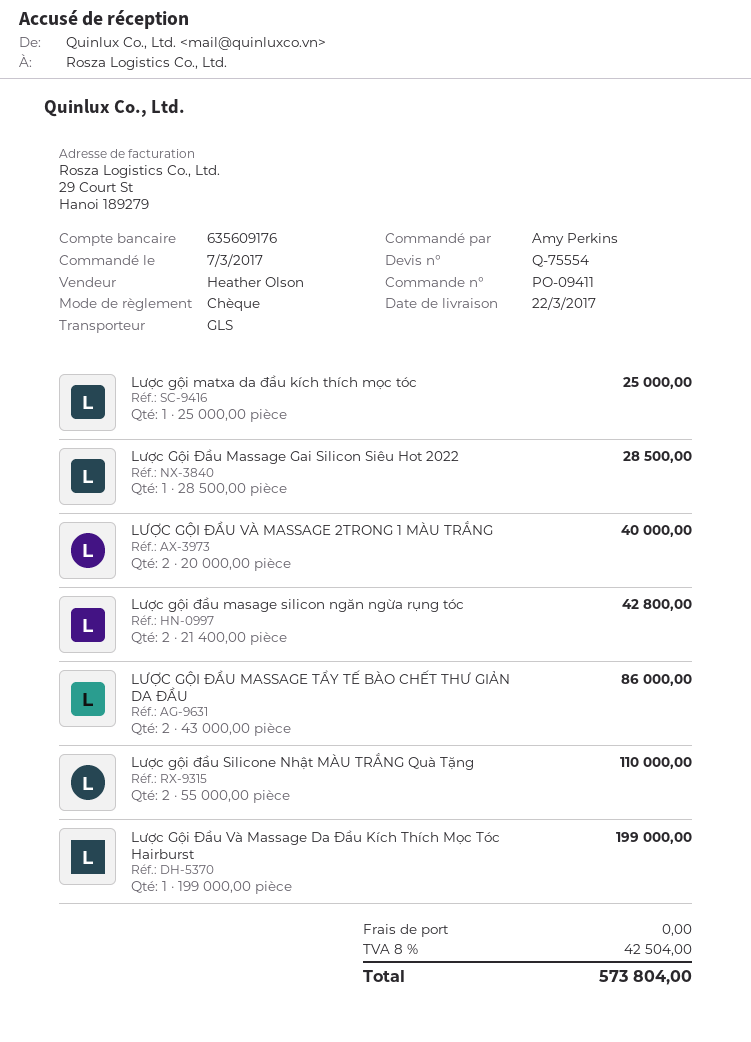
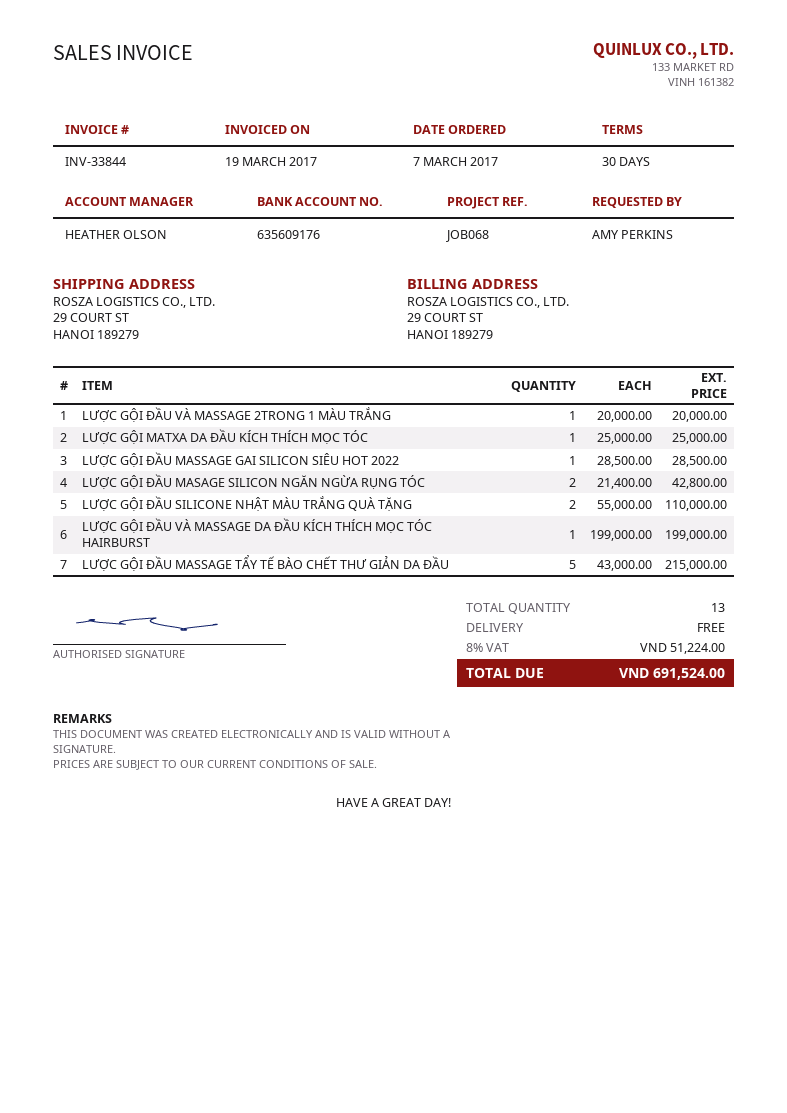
LƯỢC GỘI ĐẦU VÀ MASSAGE 2TRONG 1 MÀU TRẮNG: 2 x 20000.00 = 40000.00 -> 1 x 20000.00 = 20000.00
LƯỢC GỘI ĐẦU MASSAGE TẨY TẾ BÀO CHẾT THƯ GIẢN DA ĐẦU: 2 x 43000.00 = 86000.00 -> 5 x 43000.00 = 215000.00
tax: 8% = 42504.00 -> 8% = 51224.00
total: 573804.00 -> 691524.00

